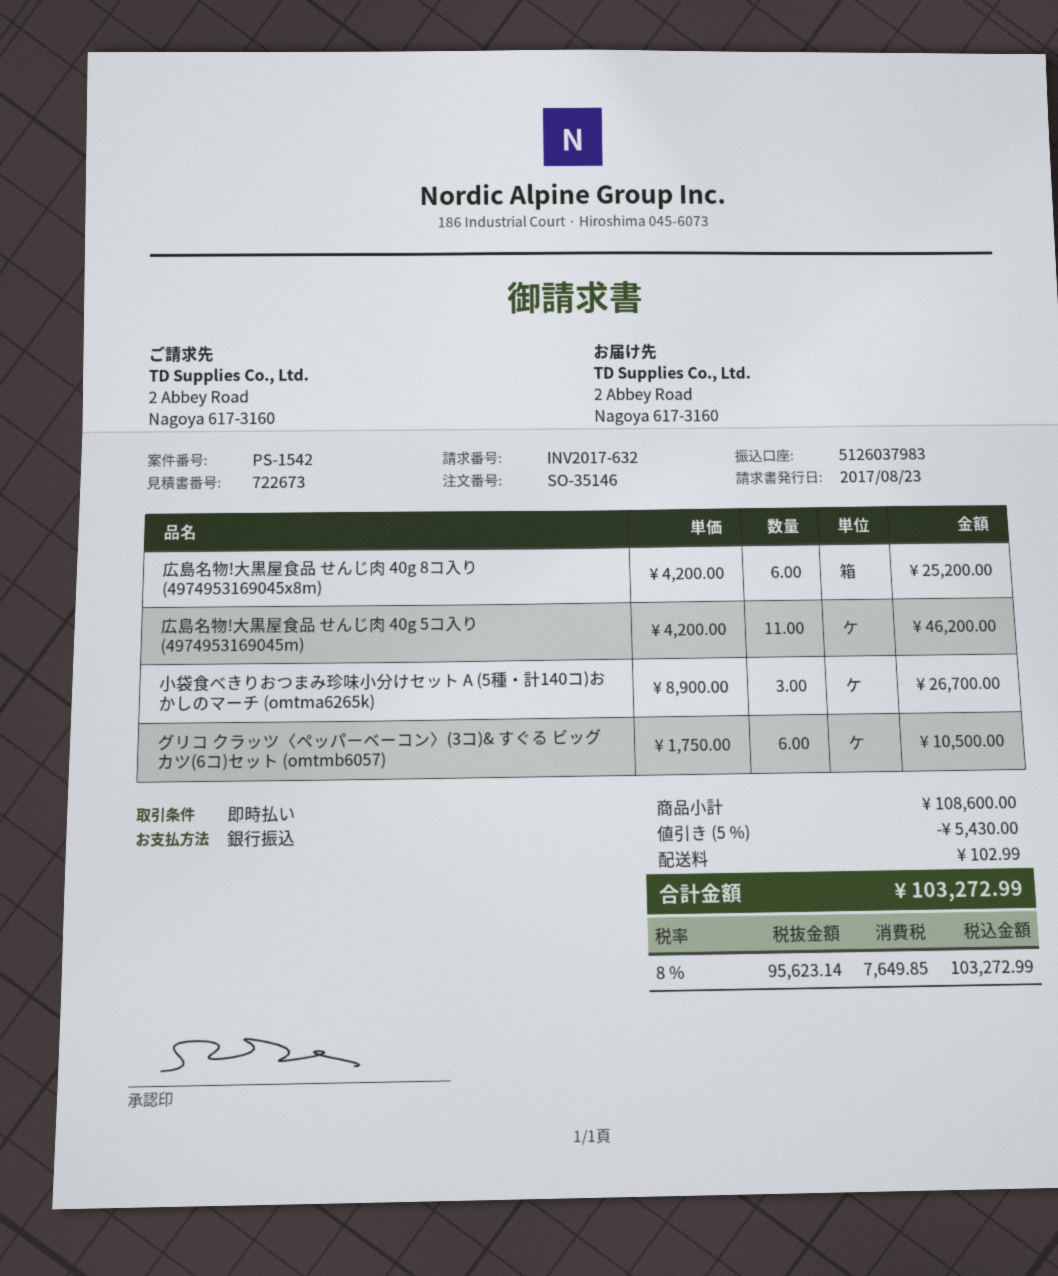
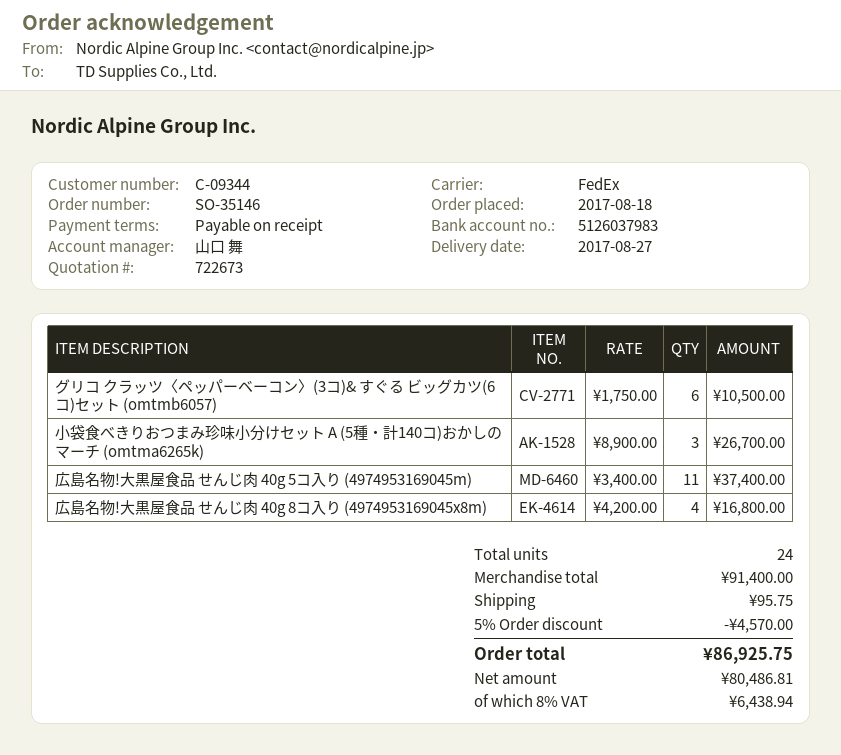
広島名物!大黒屋食品 せんじ肉 40g 8コ入り (4974953169045x8m): 6 x 4200.00 = 25200.00 -> 4 x 4200.00 = 16800.00
広島名物!大黒屋食品 せんじ肉 40g 5コ入り (4974953169045m): 11 x 4200.00 = 46200.00 -> 11 x 3400.00 = 37400.00
subtotal: 108600.00 -> 91400.00
discount: 5% = 5430.00 -> 5% = 4570.00
shipping: 102.99 -> 95.75
net: 95623.14 -> 80486.81
tax: 8% = 7649.85 -> 8% = 6438.94
total: 103272.99 -> 86925.75

